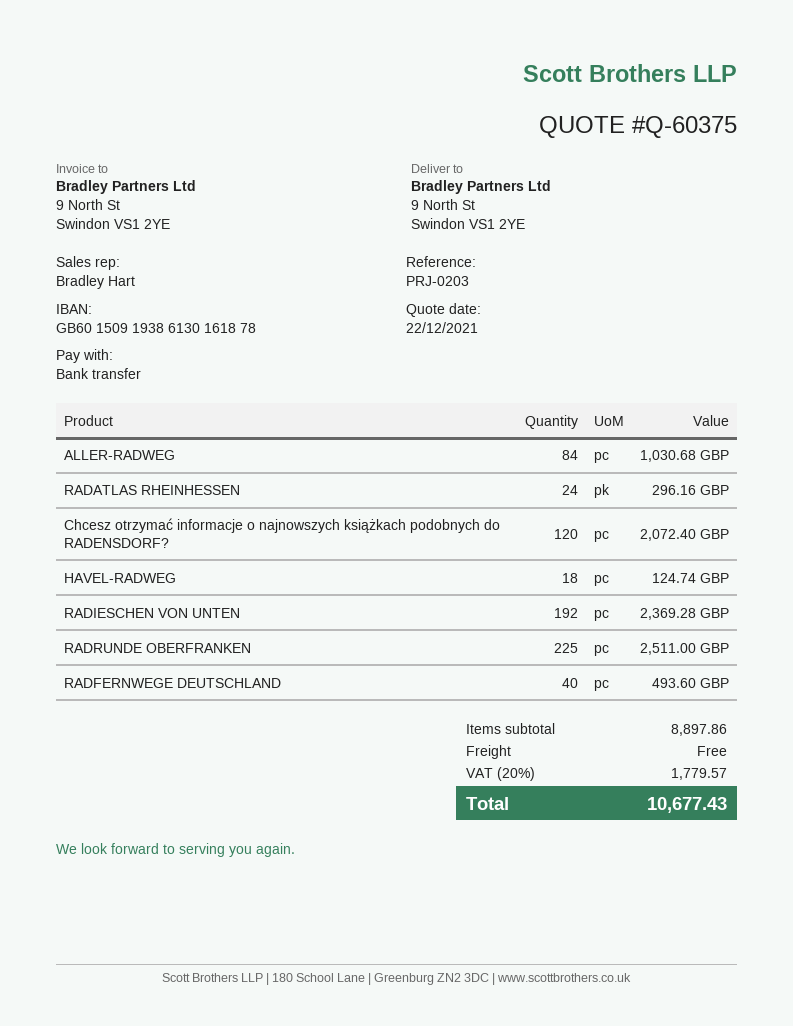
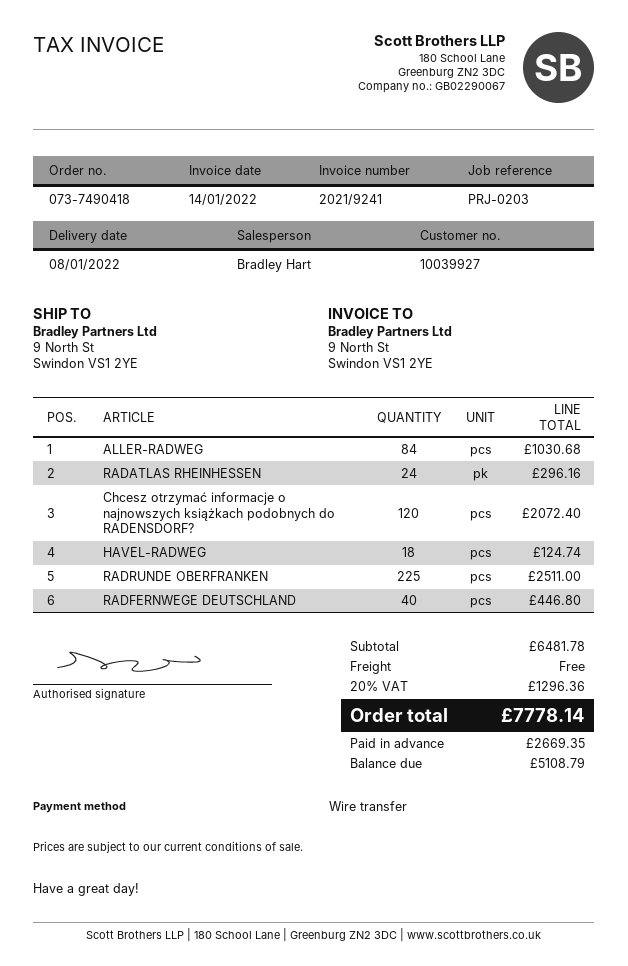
RADIESCHEN VON UNTEN: 192 for 2369.28 -> none
RADFERNWEGE DEUTSCHLAND: 40 for 493.60 -> 40 for 446.80
subtotal: 8897.86 -> 6481.78
tax: 20% = 1779.57 -> 20% = 1296.36
total: 10677.43 -> 7778.14

